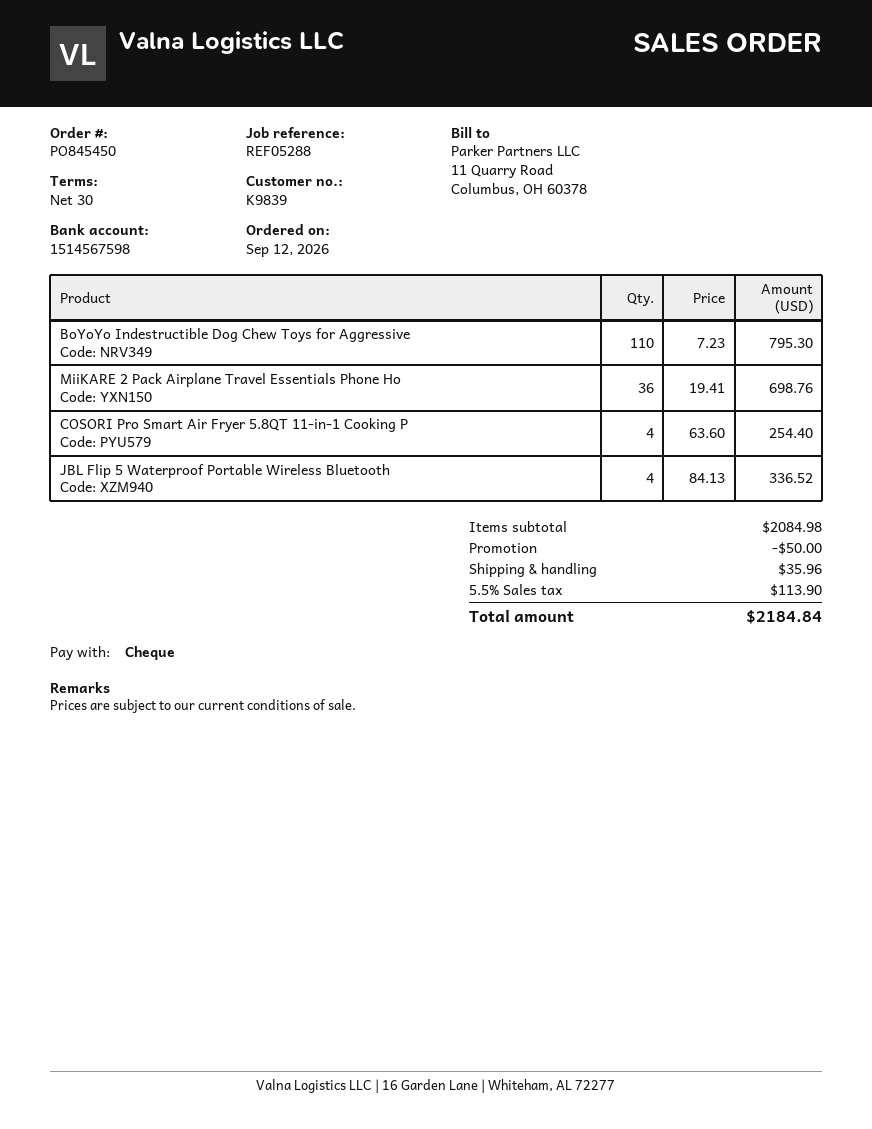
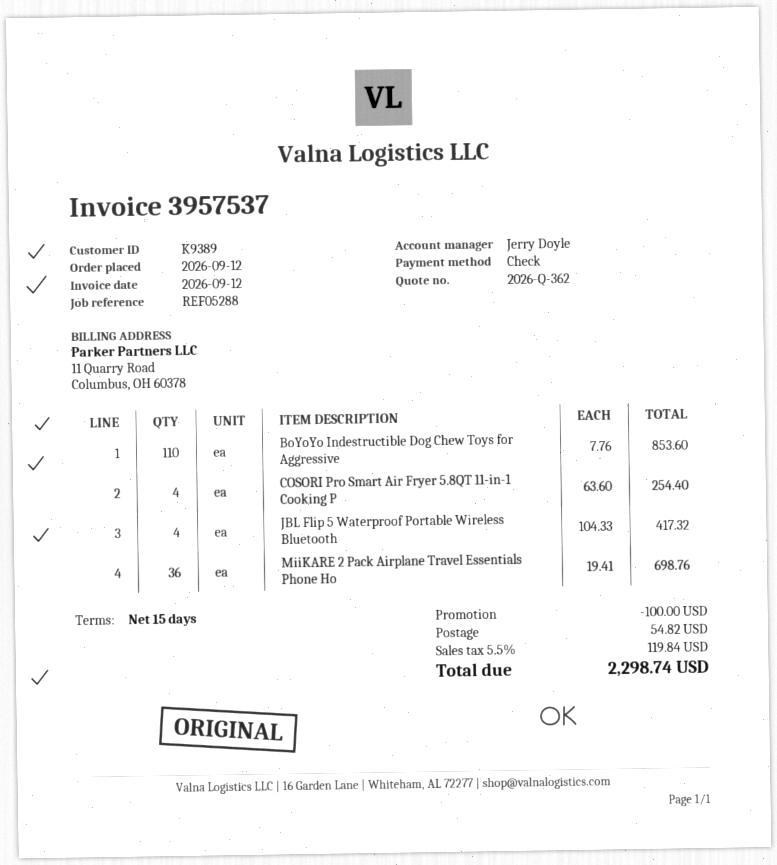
payment terms: 30 days -> 15 days
customer number: K9839 -> K9389
BoYoYo Indestructible Dog Chew Toys for Aggressive: 110 x 7.23 = 795.30 -> 110 x 7.76 = 853.60
JBL Flip 5 Waterproof Portable Wireless Bluetooth: 4 x 84.13 = 336.52 -> 4 x 104.33 = 417.32
discount: 50.00 -> 100.00
shipping: 35.96 -> 54.82
tax: 5.5% = 113.90 -> 5.5% = 119.84
total: 2184.84 -> 2298.74

